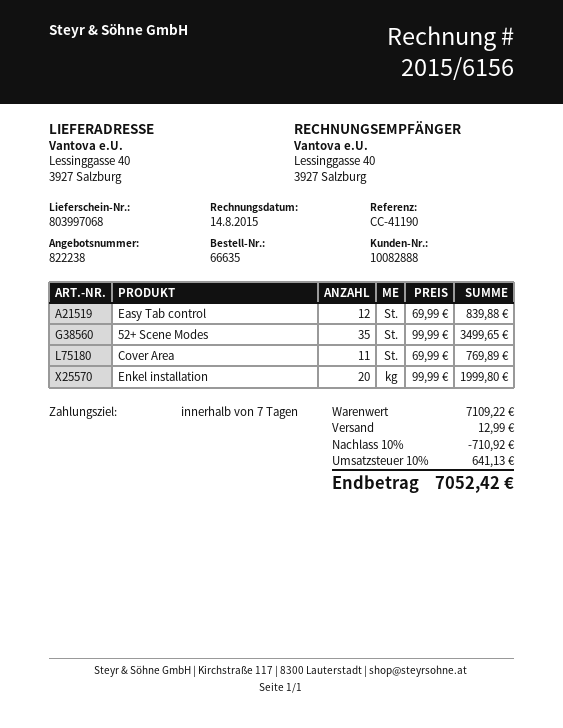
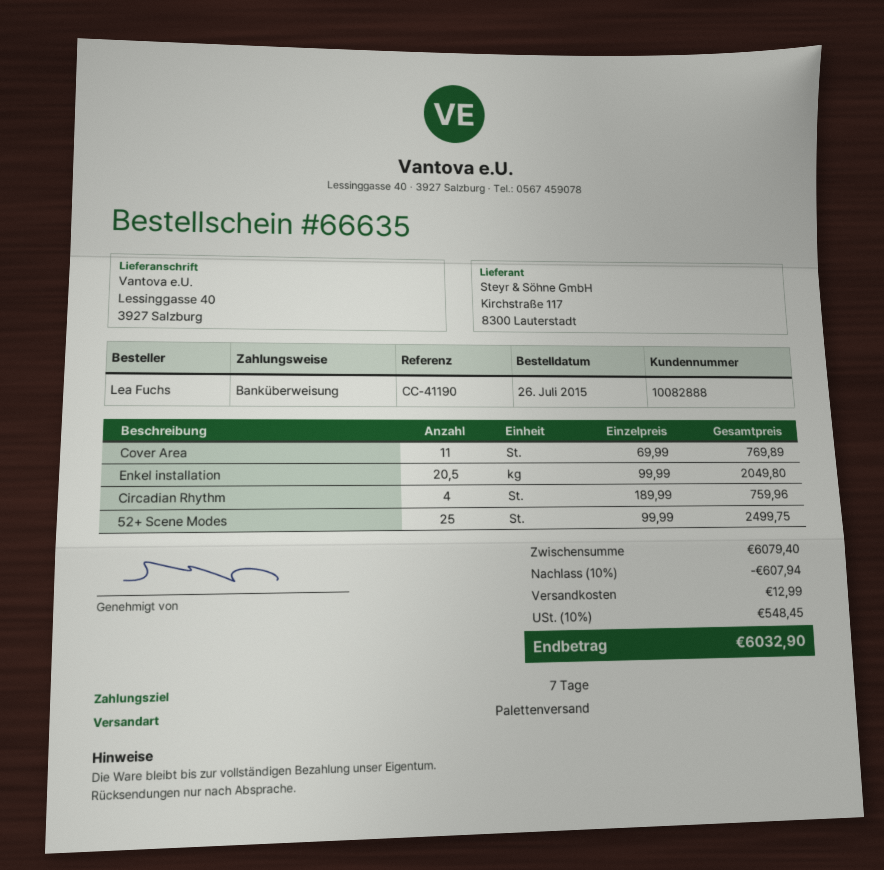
Easy Tab control: 12 x 69.99 = 839.88 -> none
52+ Scene Modes: 35 x 99.99 = 3499.65 -> 25 x 99.99 = 2499.75
Enkel installation: 20 x 99.99 = 1999.80 -> 20.5 x 99.99 = 2049.80
Circadian Rhythm: none -> 4 x 189.99 = 759.96
subtotal: 7109.22 -> 6079.40
discount: 10% = 710.92 -> 10% = 607.94
tax: 10% = 641.13 -> 10% = 548.45
total: 7052.42 -> 6032.90

